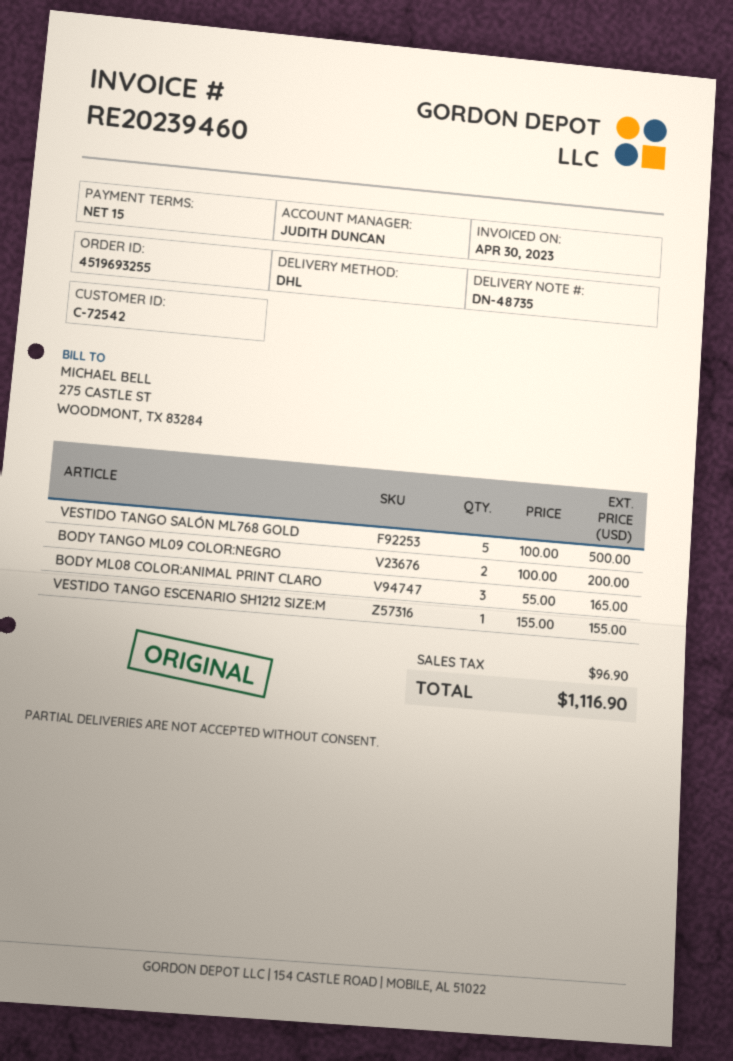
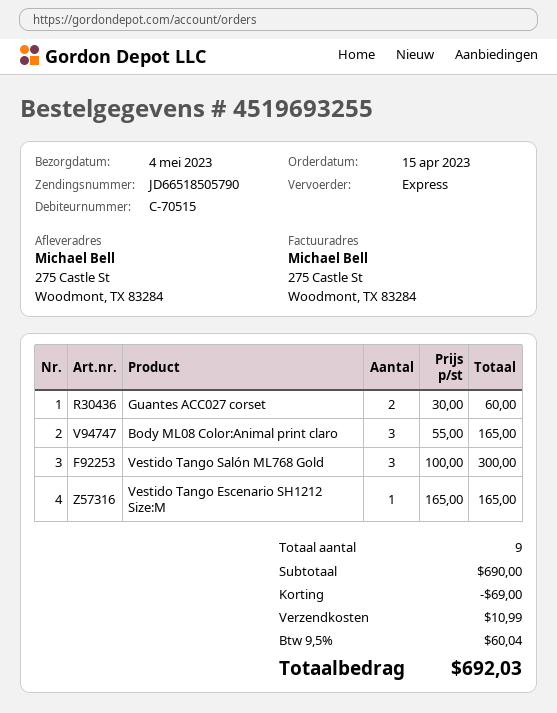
customer number: C-72542 -> C-70515
shipping method: DHL -> express
VESTIDO TANGO SALÓN ML768 GOLD: 5 x 100.00 = 500.00 -> 3 x 100.00 = 300.00
BODY TANGO ML09 COLOR:NEGRO: 2 x 100.00 = 200.00 -> none
VESTIDO TANGO ESCENARIO SH1212 SIZE:M: 1 x 155.00 = 155.00 -> 1 x 165.00 = 165.00
Guantes ACC027 corset: none -> 2 x 30.00 = 60.00
discount: none -> 69.00
shipping: none -> 10.99
tax: 96.90 -> 60.04
total: 1116.90 -> 692.03

